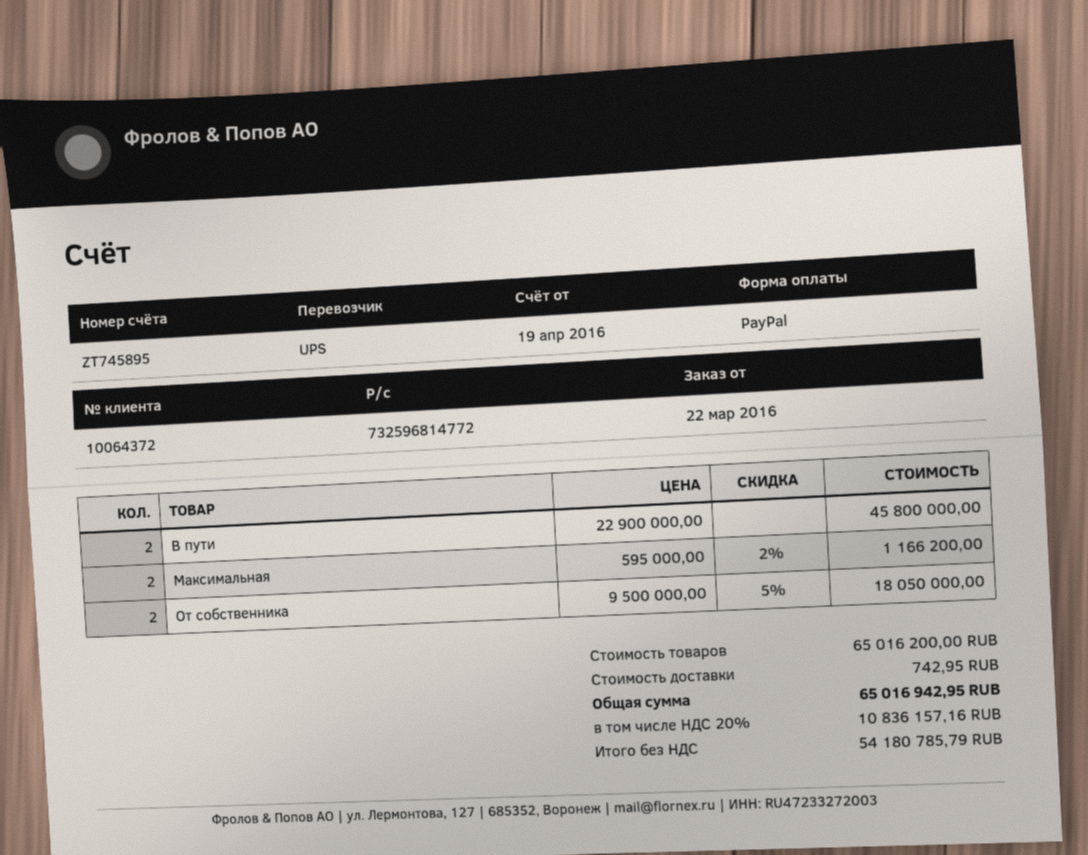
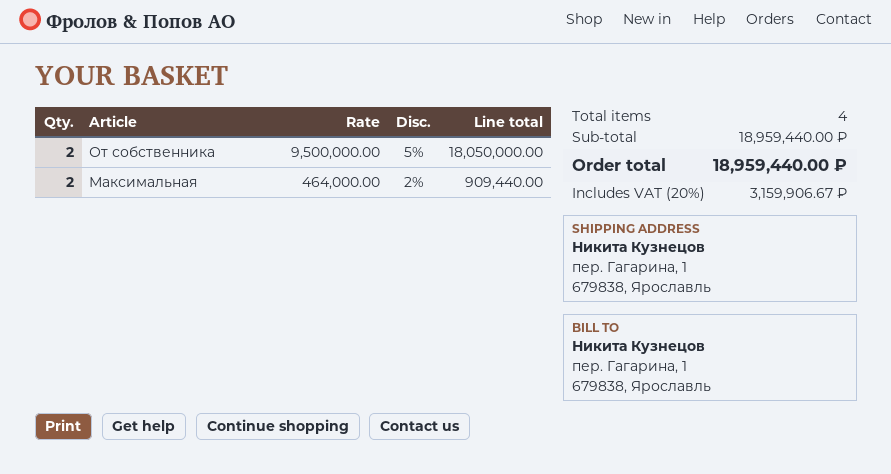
В пути: 2 x 22900000.00 = 45800000.00 -> none
Максимальная: 2 x 595000.00 - 2% = 1166200.00 -> 2 x 464000.00 - 2% = 909440.00
subtotal: 65016200.00 -> 18959440.00
shipping: 742.95 -> none
tax: 20% = 10836157.16 -> 20% = 3159906.67
total: 65016942.95 -> 18959440.00

